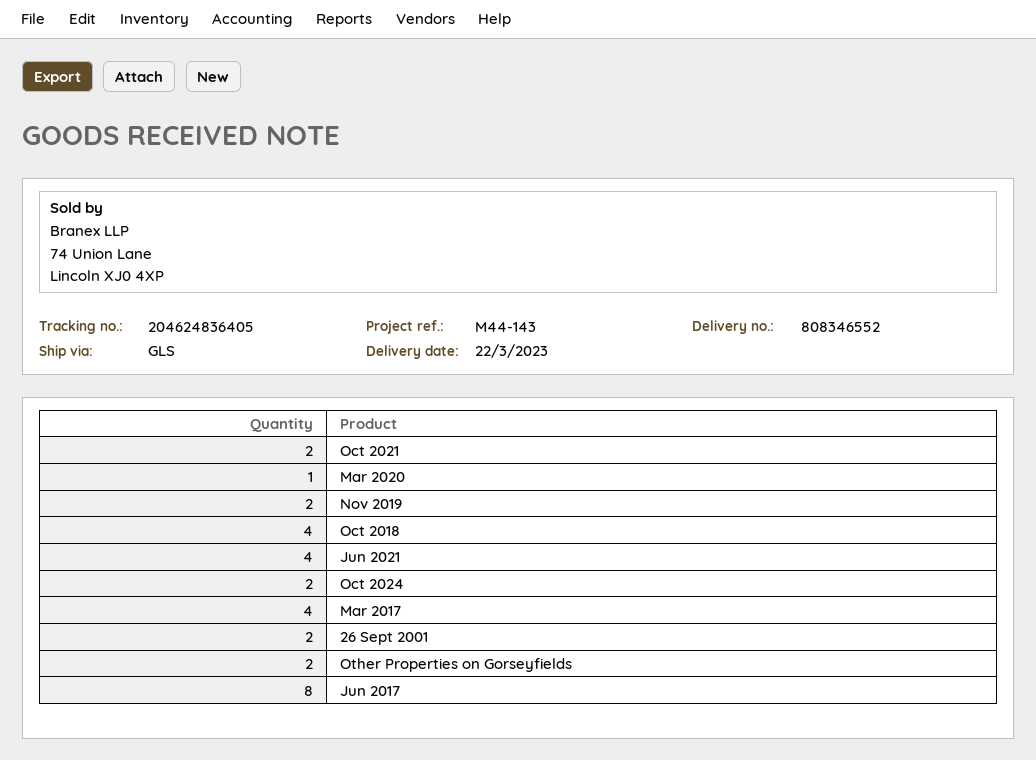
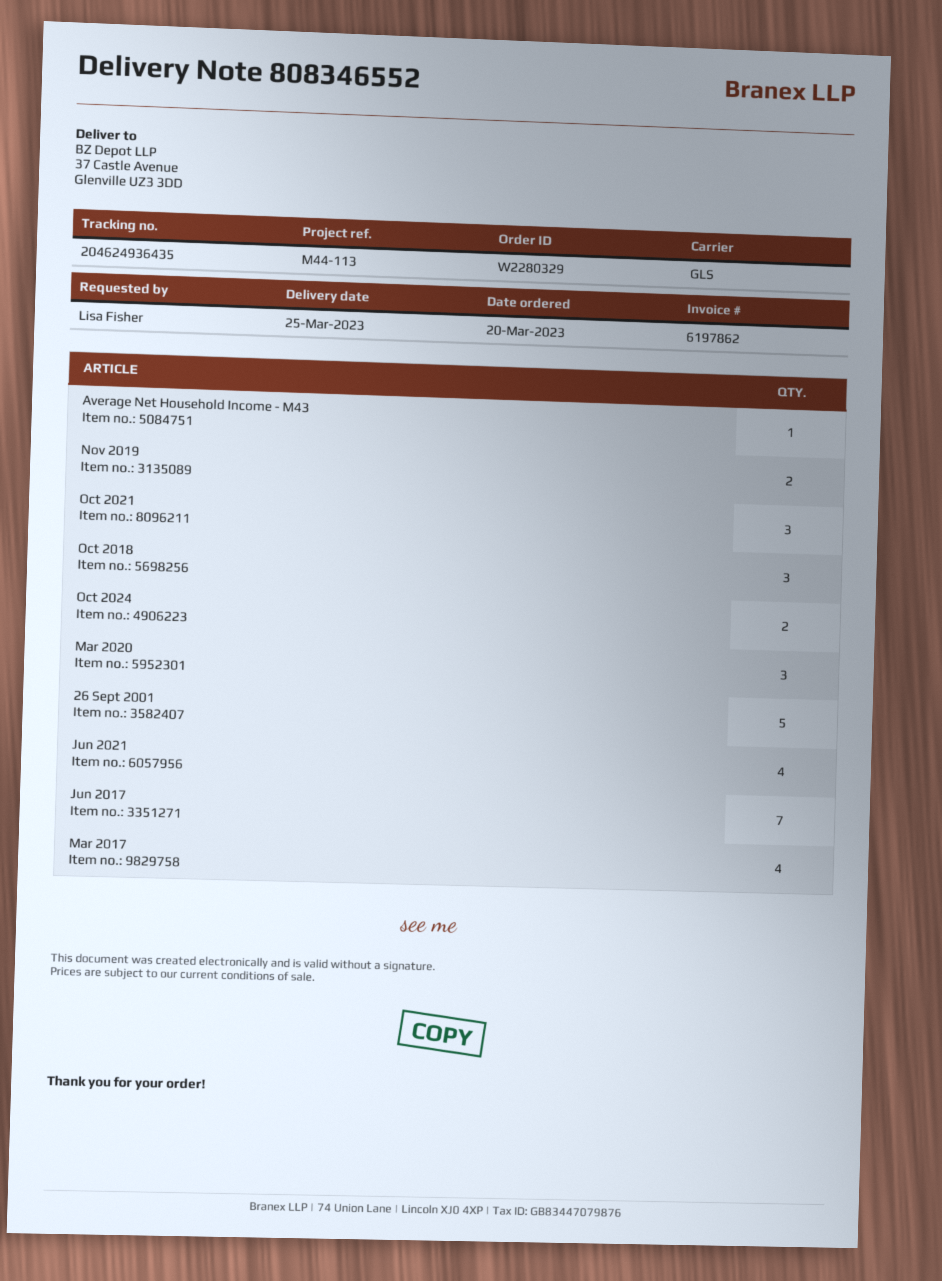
delivery date: 2023-03-22 -> 2023-03-25
reference: M44-143 -> M44-113
tracking number: 204624836405 -> 204624936435
Oct 2021: 2 -> 3
Mar 2020: 1 -> 3
Oct 2018: 4 -> 3
26 Sept 2001: 2 -> 5
Other Properties on Gorseyfields: 2 -> none
Jun 2017: 8 -> 7
Average Net Household Income - M43: none -> 1

